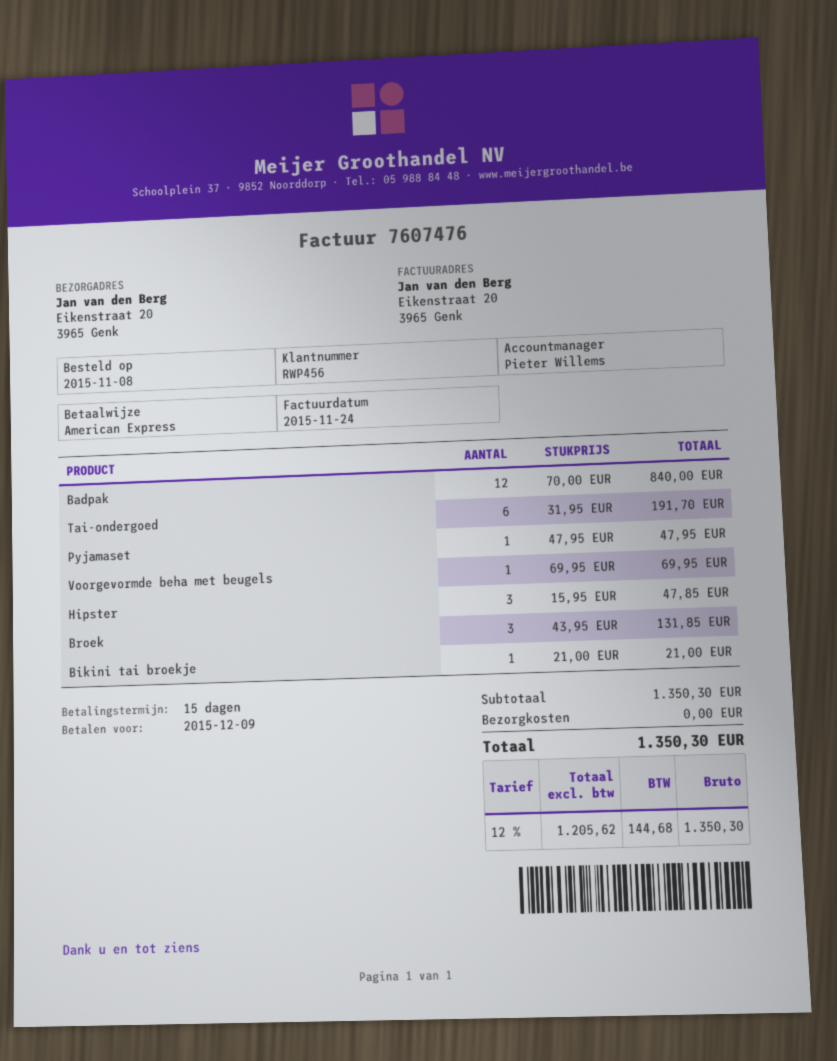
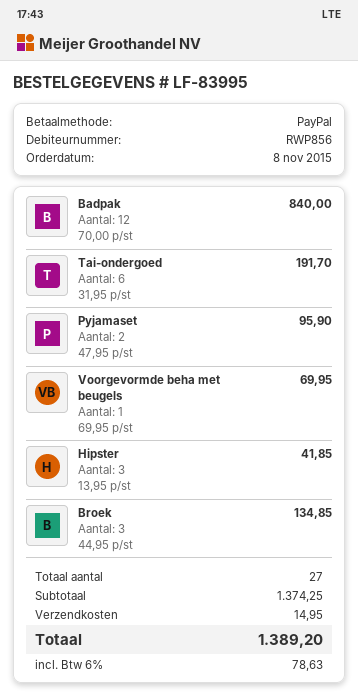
customer number: RWP456 -> RWP856
payment method: American Express -> PayPal
Pyjamaset: 1 x 47.95 = 47.95 -> 2 x 47.95 = 95.90
Hipster: 3 x 15.95 = 47.85 -> 3 x 13.95 = 41.85
Broek: 3 x 43.95 = 131.85 -> 3 x 44.95 = 134.85
Bikini tai broekje: 1 x 21.00 = 21.00 -> none
subtotal: 1350.30 -> 1374.25
shipping: 0.00 -> 14.95
tax: 12% = 144.68 -> 6% = 78.63
total: 1350.30 -> 1389.20

